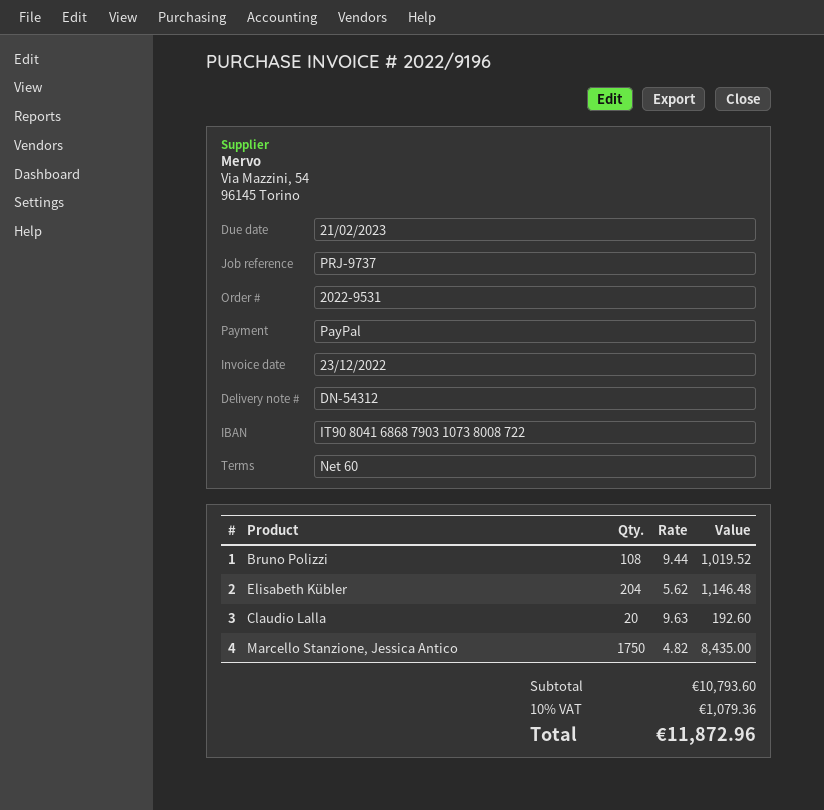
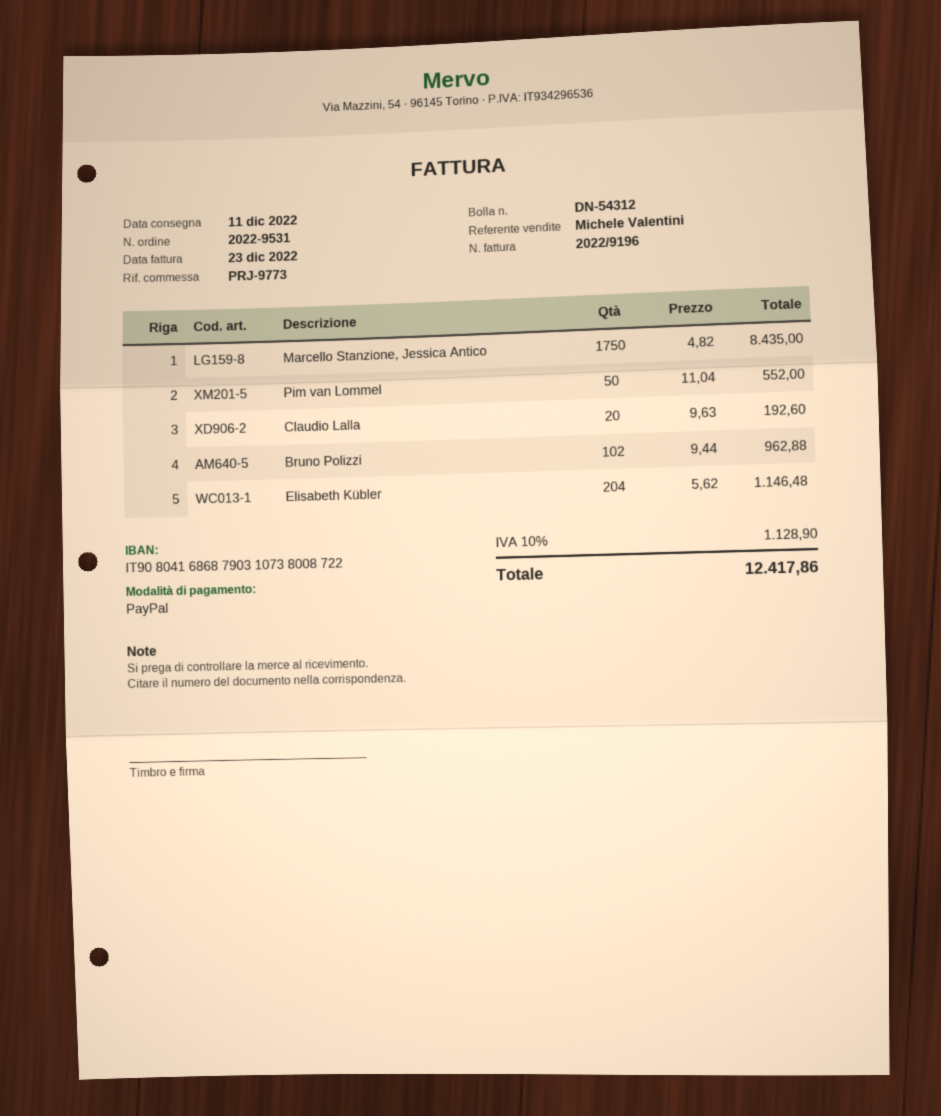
reference: PRJ-9737 -> PRJ-9773
Bruno Polizzi: 108 x 9.44 = 1019.52 -> 102 x 9.44 = 962.88
Pim van Lommel: none -> 50 x 11.04 = 552.00
tax: 10% = 1079.36 -> 10% = 1128.90
total: 11872.96 -> 12417.86

